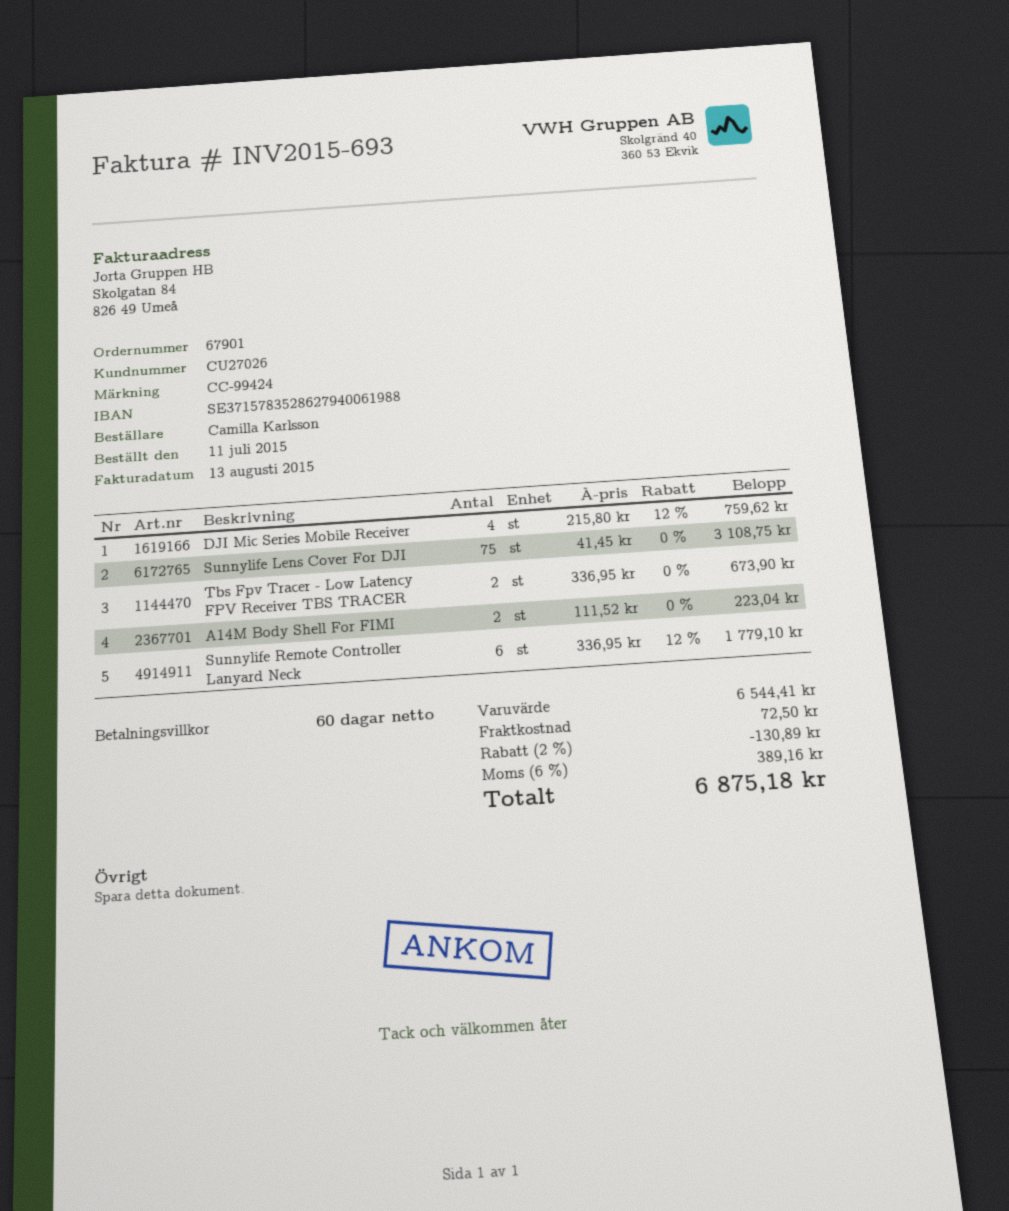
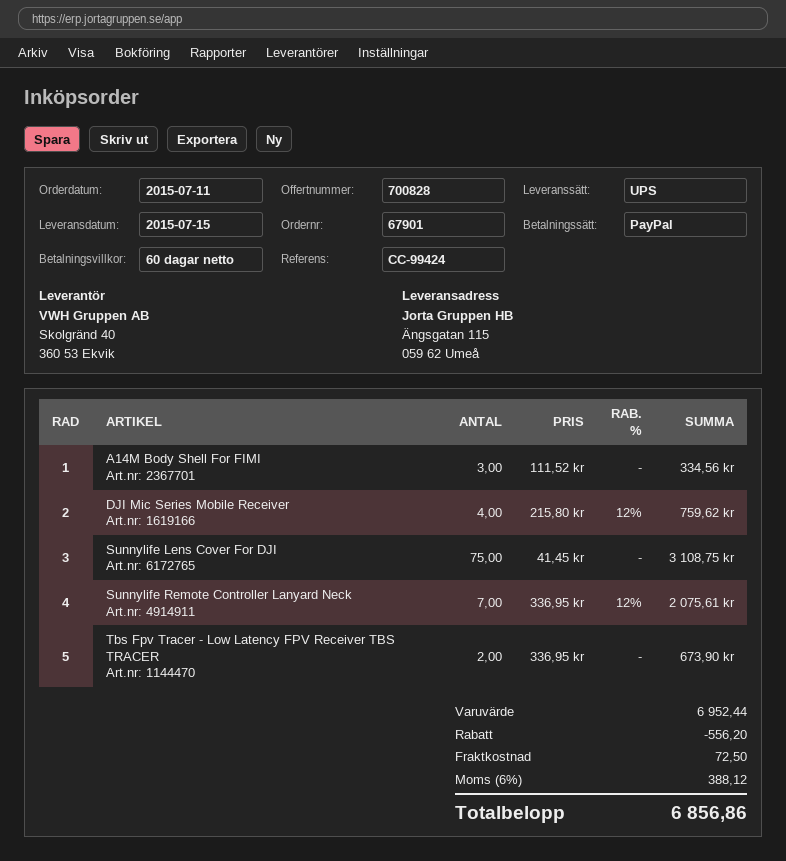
A14M Body Shell For FIMI: 2 x 111.52 = 223.04 -> 3 x 111.52 = 334.56
Sunnylife Remote Controller Lanyard Neck: 6 x 336.95 - 12% = 1779.10 -> 7 x 336.95 - 12% = 2075.61
subtotal: 6544.41 -> 6952.44
discount: 130.89 -> 556.20
tax: 6% = 389.16 -> 6% = 388.12
total: 6875.18 -> 6856.86

